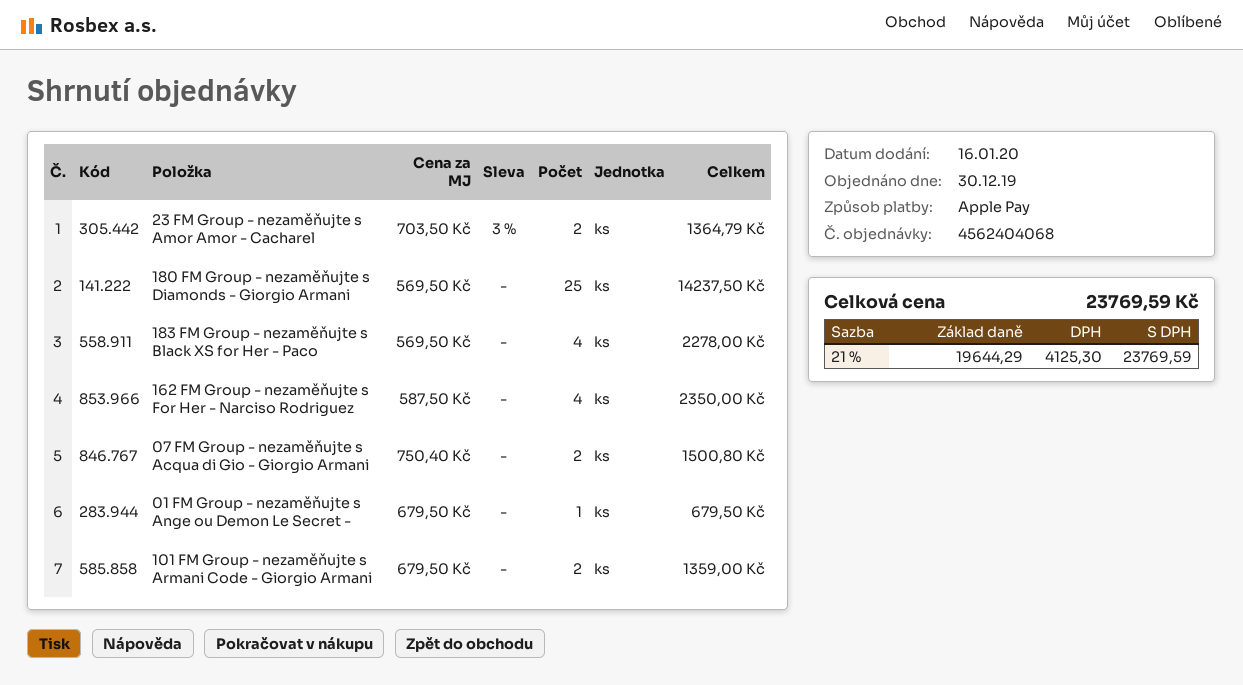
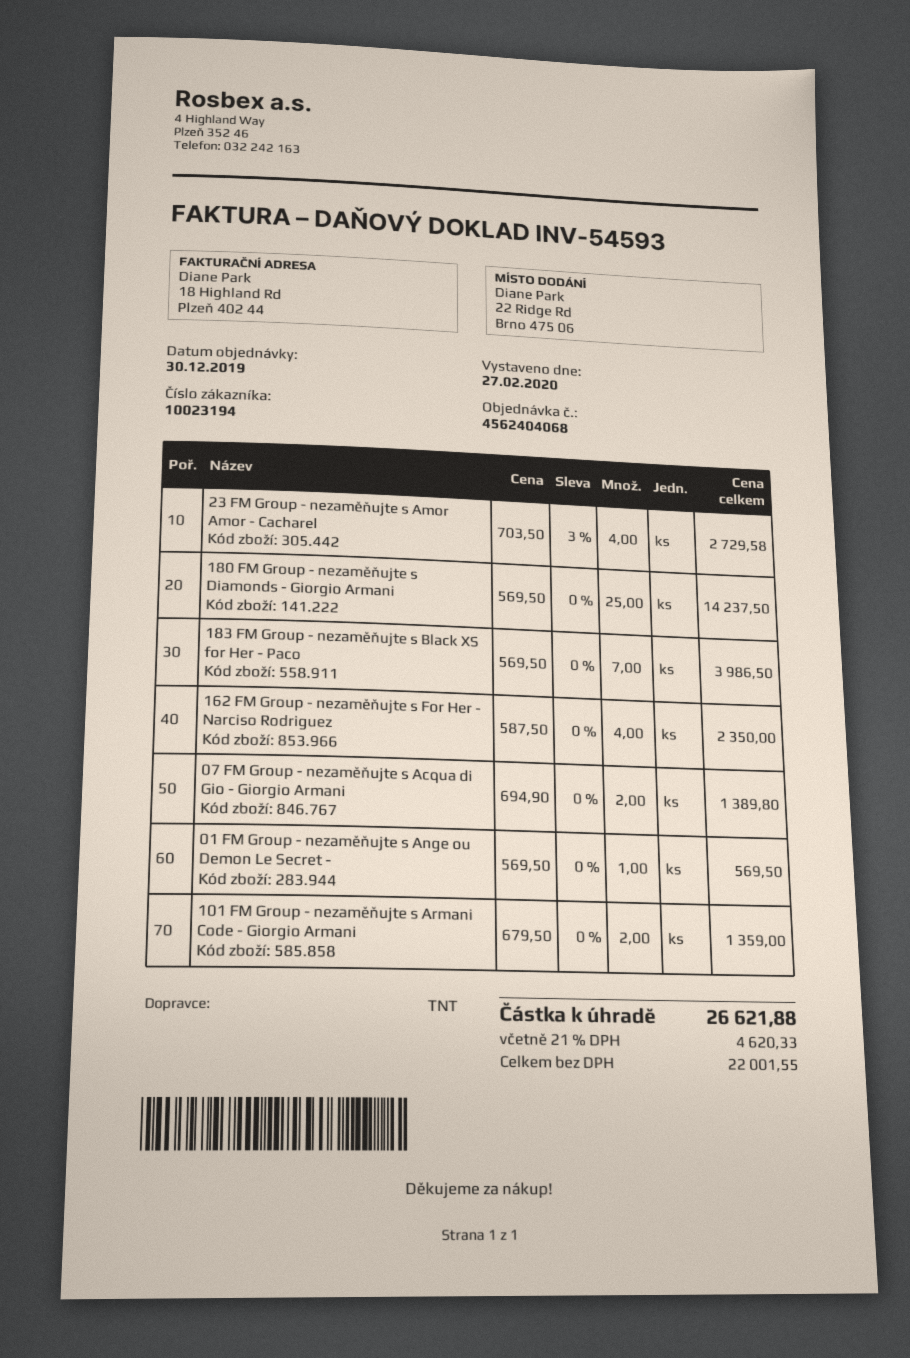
23 FM Group - nezaměňujte s Amor Amor - Cacharel: 2 x 703.50 - 3% = 1364.79 -> 4 x 703.50 - 3% = 2729.58
183 FM Group - nezaměňujte s Black XS for Her - Paco: 4 x 569.50 = 2278.00 -> 7 x 569.50 = 3986.50
07 FM Group - nezaměňujte s Acqua di Gio - Giorgio Armani: 2 x 750.40 = 1500.80 -> 2 x 694.90 = 1389.80
01 FM Group - nezaměňujte s Ange ou Demon Le Secret -: 1 x 679.50 = 679.50 -> 1 x 569.50 = 569.50
net: 19644.29 -> 22001.55
tax: 21% = 4125.30 -> 21% = 4620.33
total: 23769.59 -> 26621.88

